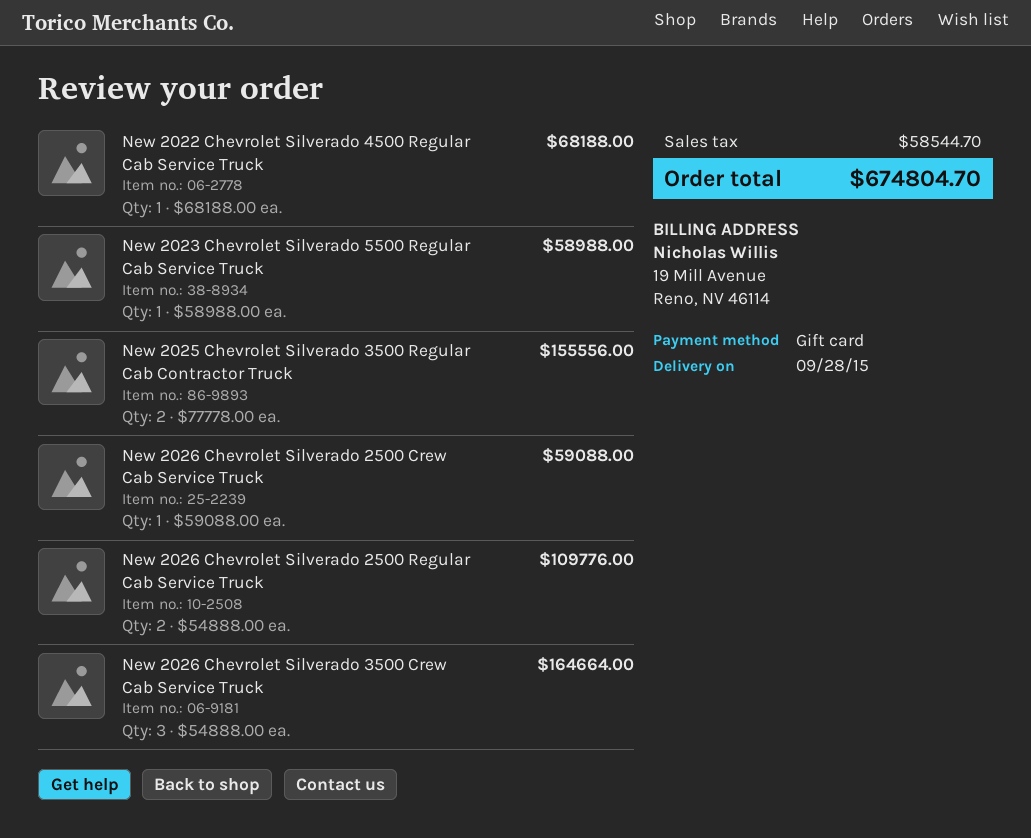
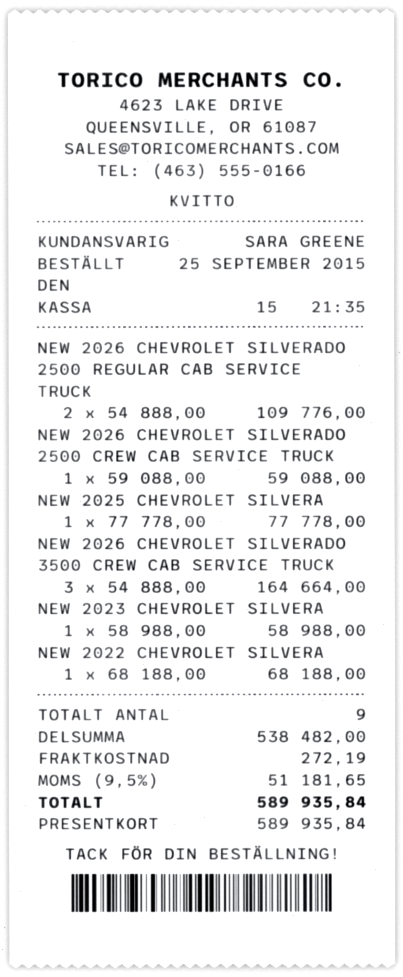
New 2025 Chevrolet Silverado 3500 Regular Cab Contractor Truck: 2 x 77778.00 = 155556.00 -> 1 x 77778.00 = 77778.00
shipping: none -> 272.19
tax: 58544.70 -> 51181.65
total: 674804.70 -> 589935.84

